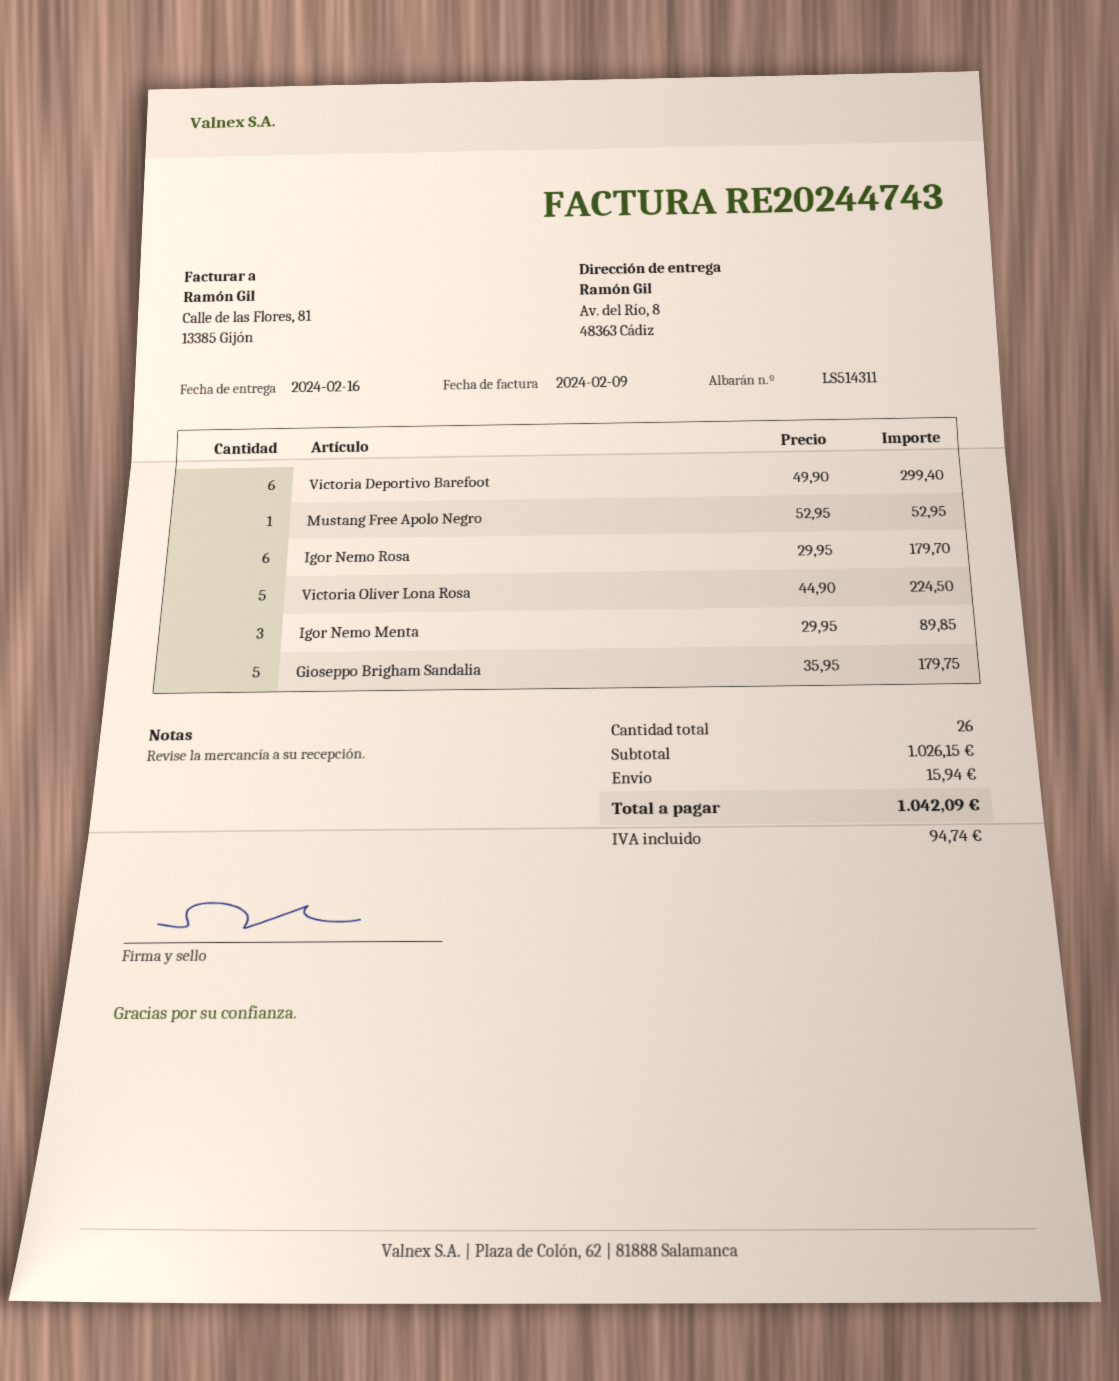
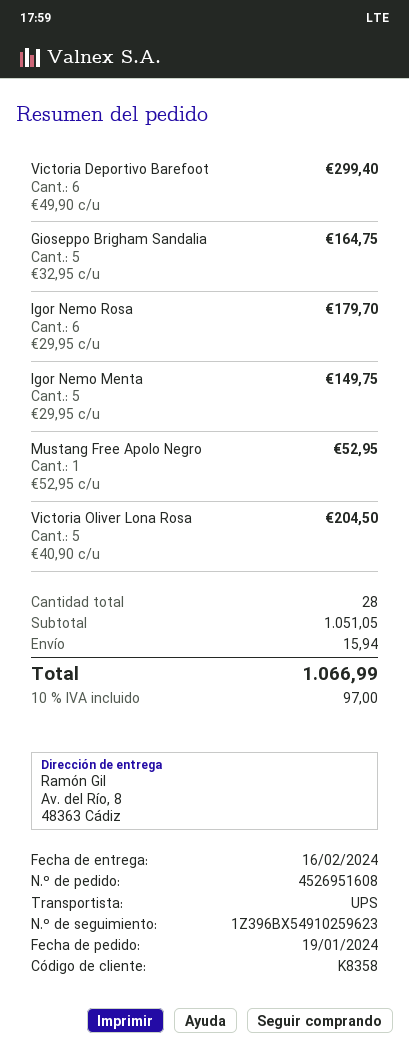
Victoria Oliver Lona Rosa: 5 x 44.90 = 224.50 -> 5 x 40.90 = 204.50
Igor Nemo Menta: 3 x 29.95 = 89.85 -> 5 x 29.95 = 149.75
Gioseppo Brigham Sandalia: 5 x 35.95 = 179.75 -> 5 x 32.95 = 164.75
total quantity: 26 -> 28
subtotal: 1026.15 -> 1051.05
tax: 94.74 -> 97.00
total: 1042.09 -> 1066.99

